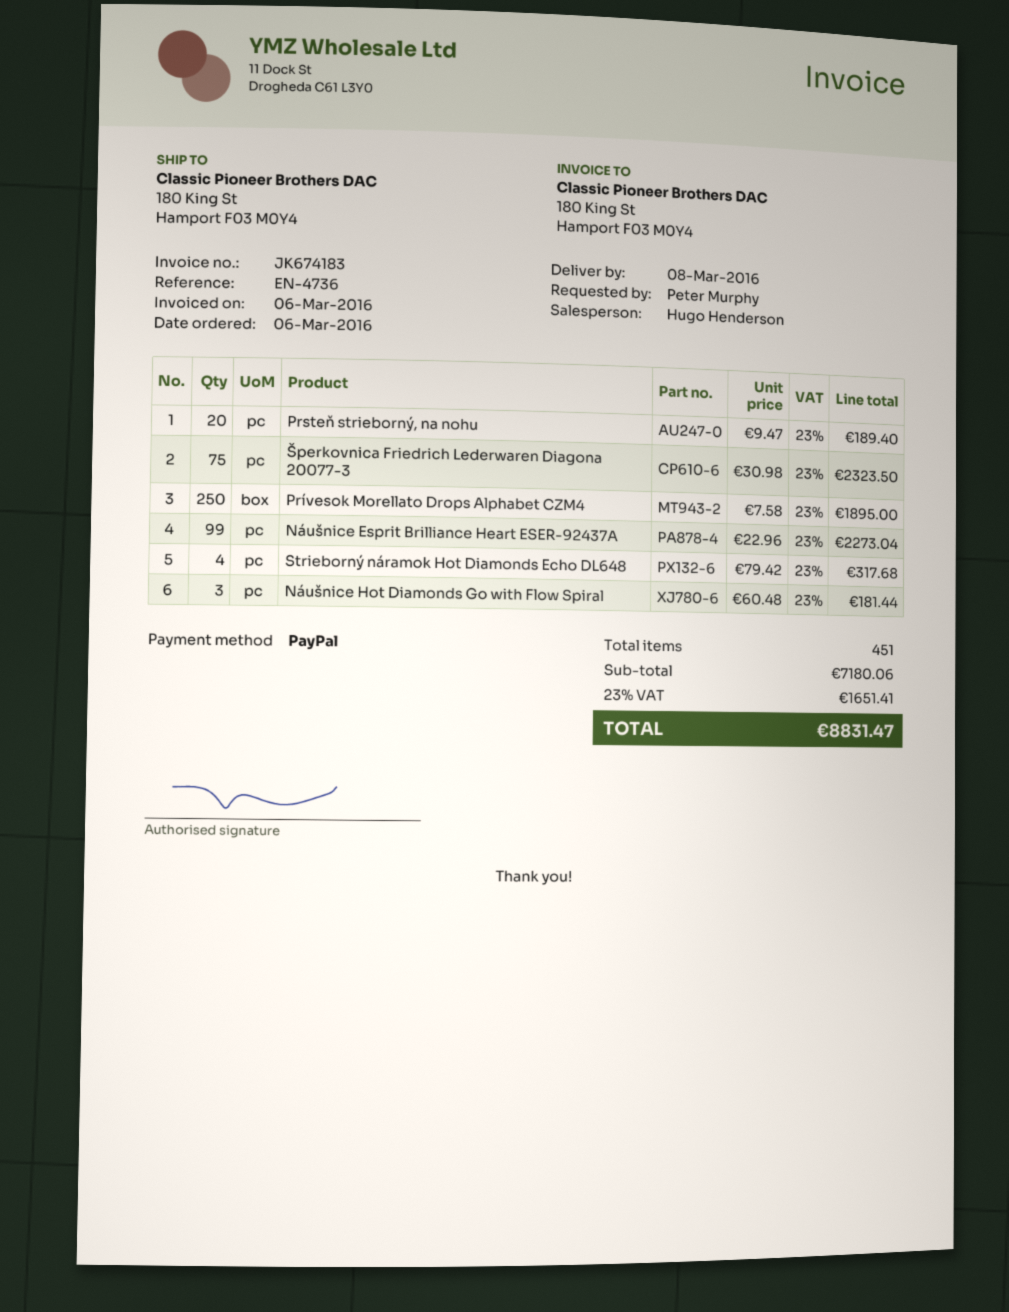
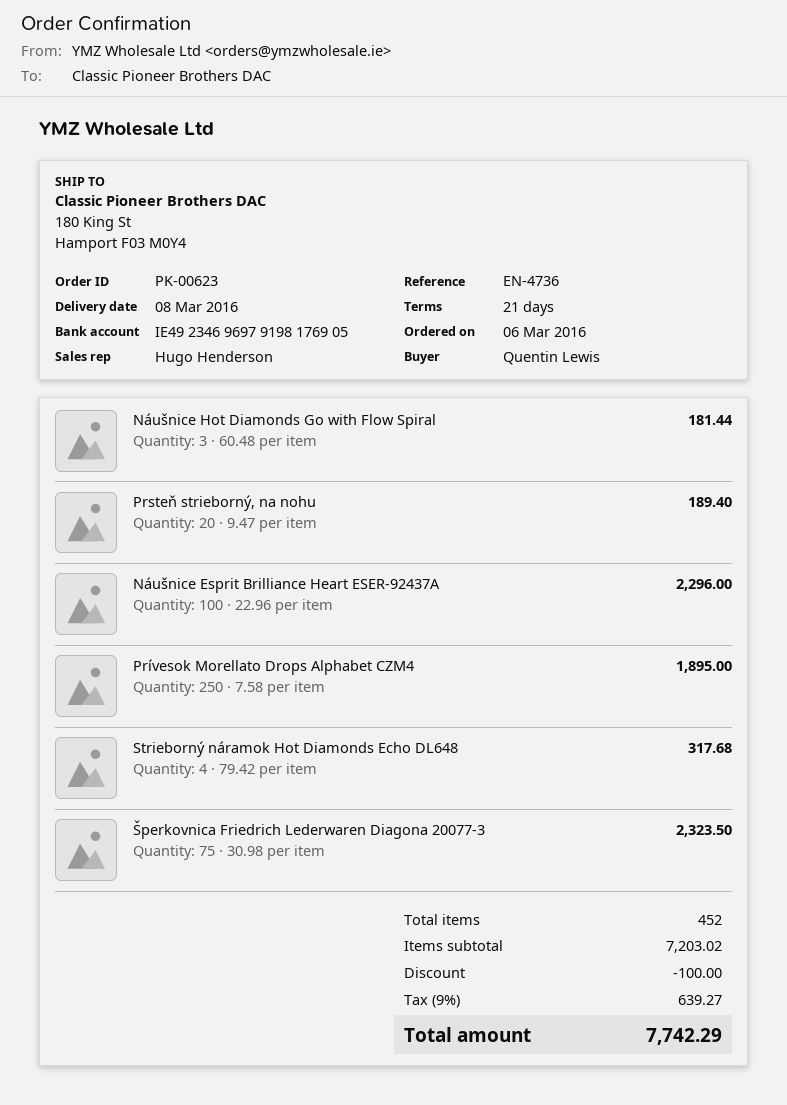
ordered by: Peter Murphy -> Quentin Lewis
Náušnice Esprit Brilliance Heart ESER-92437A: 99 x 22.96 = 2273.04 -> 100 x 22.96 = 2296.00
total quantity: 451 -> 452
subtotal: 7180.06 -> 7203.02
discount: none -> 100.00
tax: 23% = 1651.41 -> 9% = 639.27
total: 8831.47 -> 7742.29

